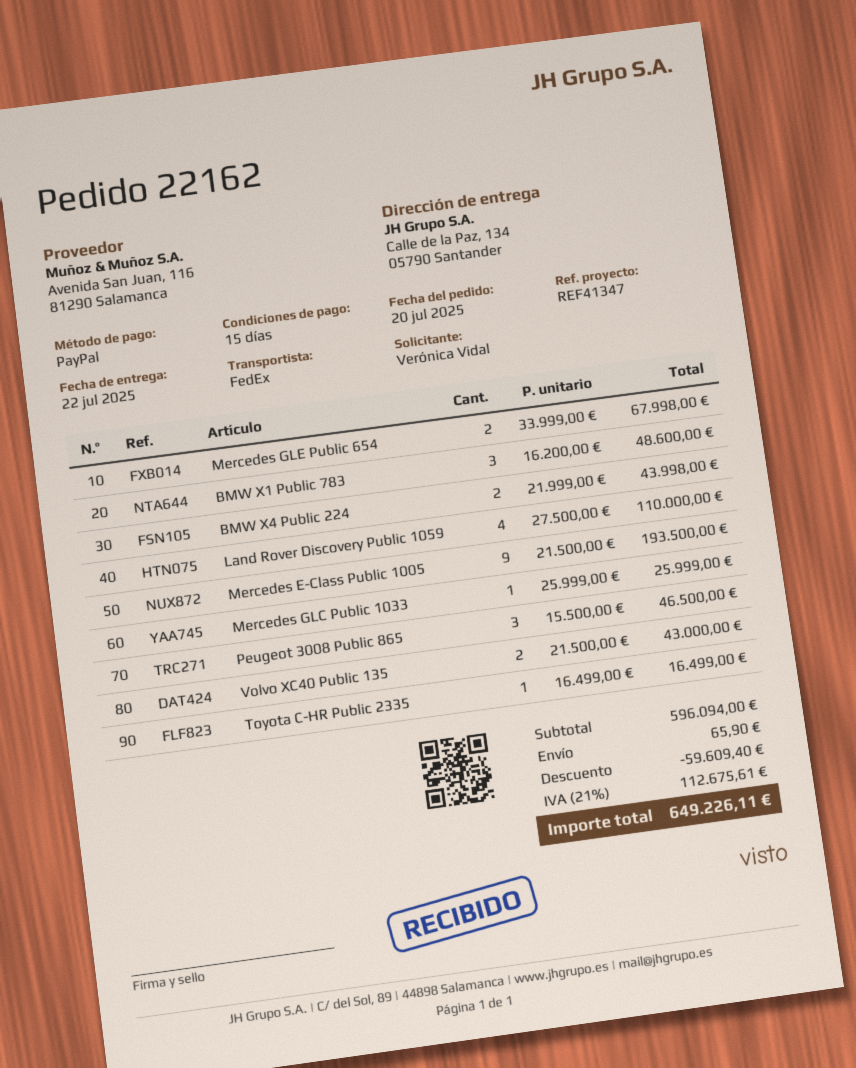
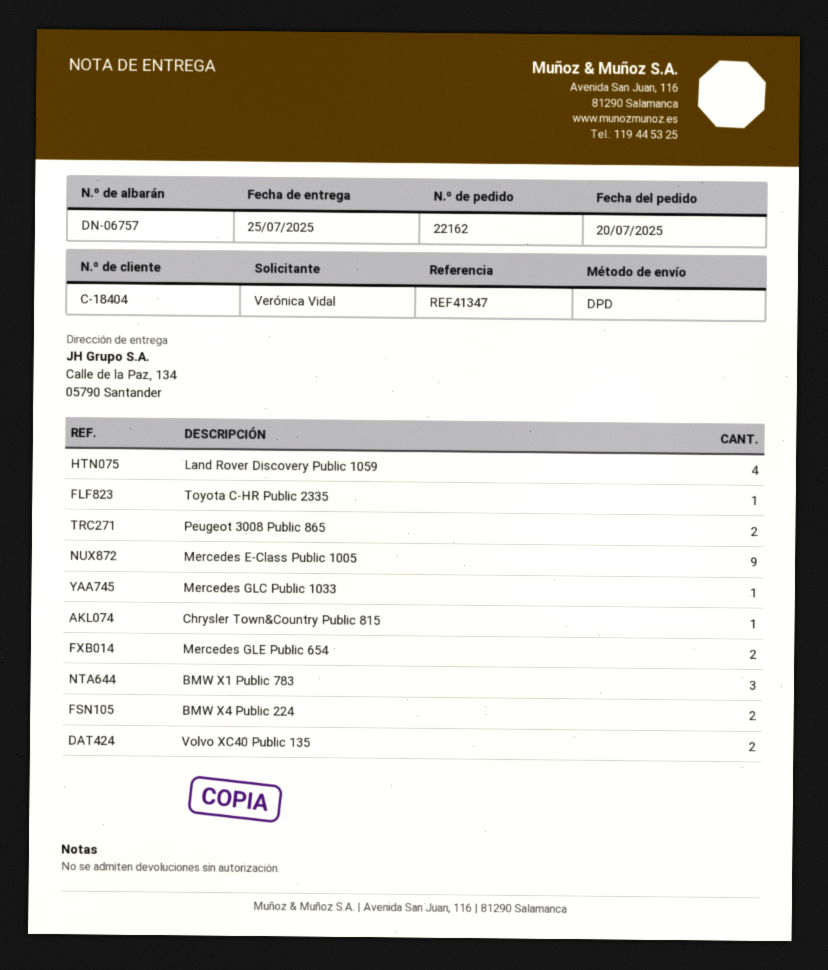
delivery date: 2025-07-22 -> 2025-07-25
shipping method: FedEx -> DPD
Peugeot 3008 Public 865: 3 -> 2
Chrysler Town&Country Public 815: none -> 1

